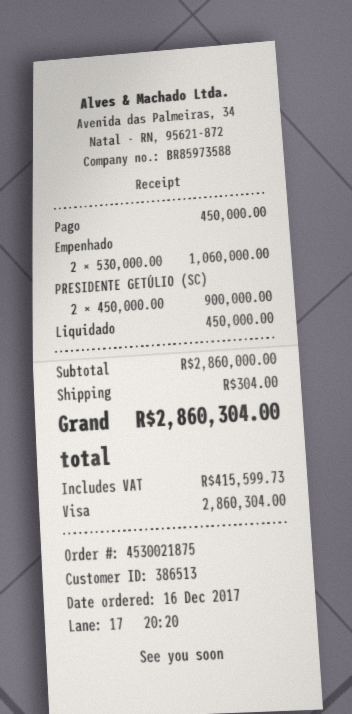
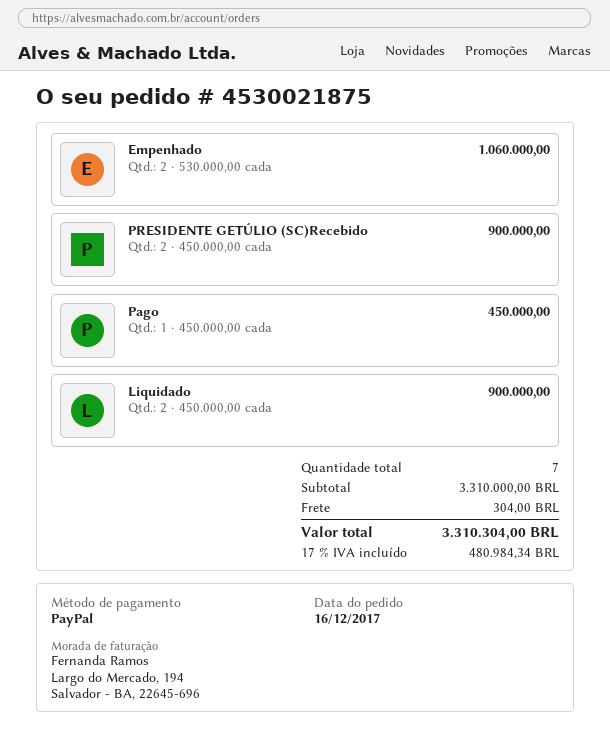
payment method: Visa -> PayPal
Liquidado: 1 x 450000.00 = 450000.00 -> 2 x 450000.00 = 900000.00
subtotal: 2860000.00 -> 3310000.00
tax: 415599.73 -> 480984.34
total: 2860304.00 -> 3310304.00

